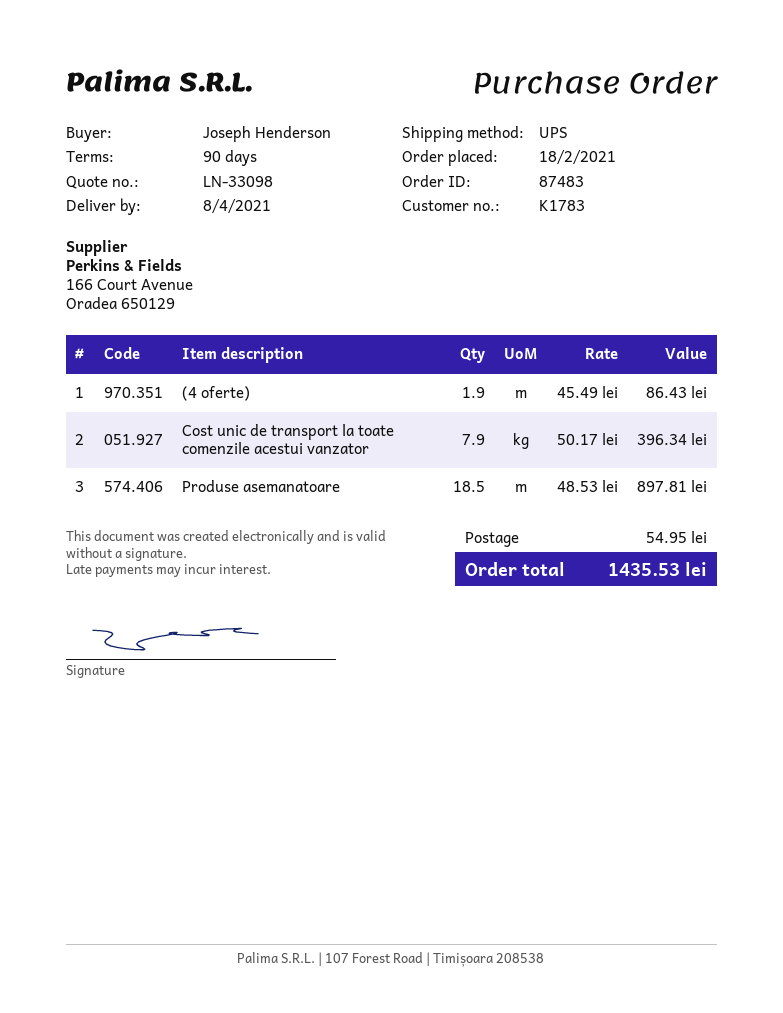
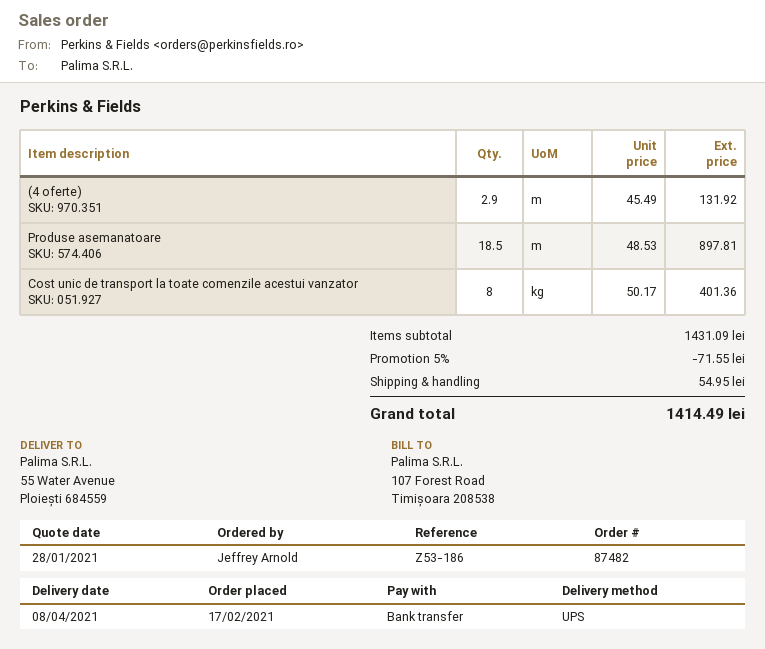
order number: 87483 -> 87482
order date: 2021-02-18 -> 2021-02-17
ordered by: Joseph Henderson -> Jeffrey Arnold
(4 oferte): 1.9 x 45.49 = 86.43 -> 2.9 x 45.49 = 131.92
Cost unic de transport la toate comenzile acestui vanzator: 7.9 x 50.17 = 396.34 -> 8 x 50.17 = 401.36
discount: none -> 5% = 71.55
total: 1435.53 -> 1414.49

